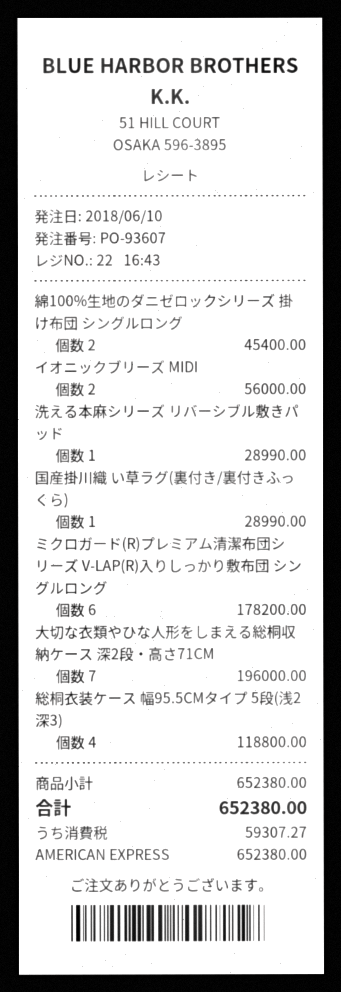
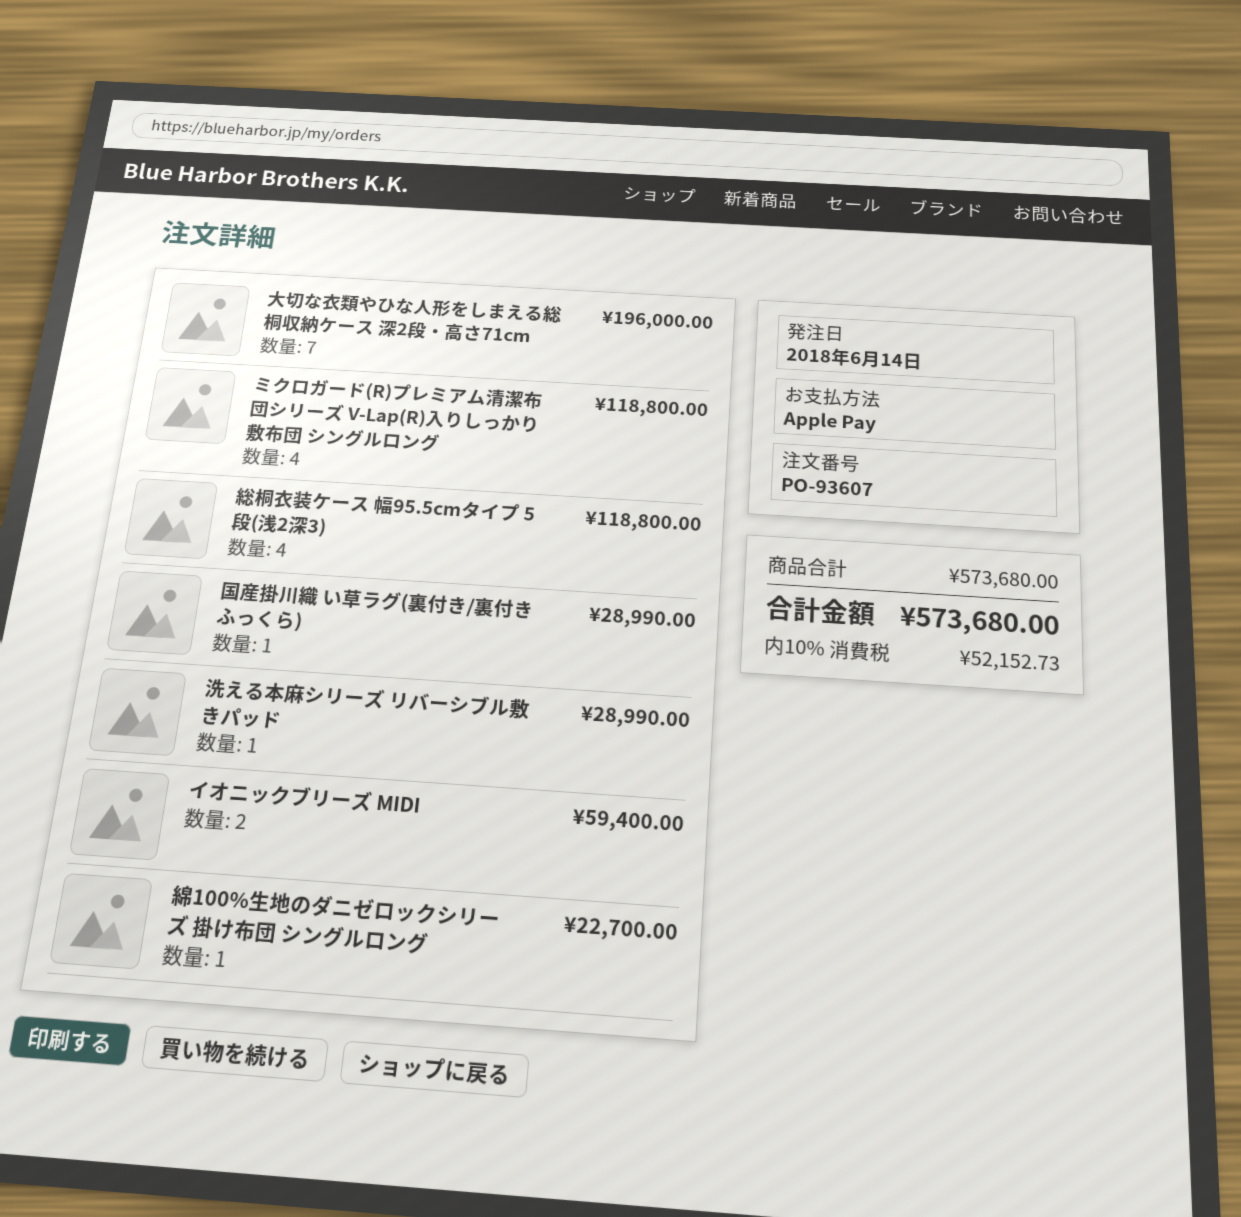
order date: 2018-06-10 -> 2018-06-14
payment method: American Express -> Apple Pay
綿100%生地のダニゼロックシリーズ 掛け布団 シングルロング: 2 for 45400.00 -> 1 for 22700.00
イオニックブリーズ MIDI: 2 for 56000.00 -> 2 for 59400.00
ミクロガード(R)プレミアム清潔布団シリーズ V-LAP(R)入りしっかり敷布団 シングルロング: 6 for 178200.00 -> 4 for 118800.00
subtotal: 652380.00 -> 573680.00
tax: 59307.27 -> 52152.73
total: 652380.00 -> 573680.00

